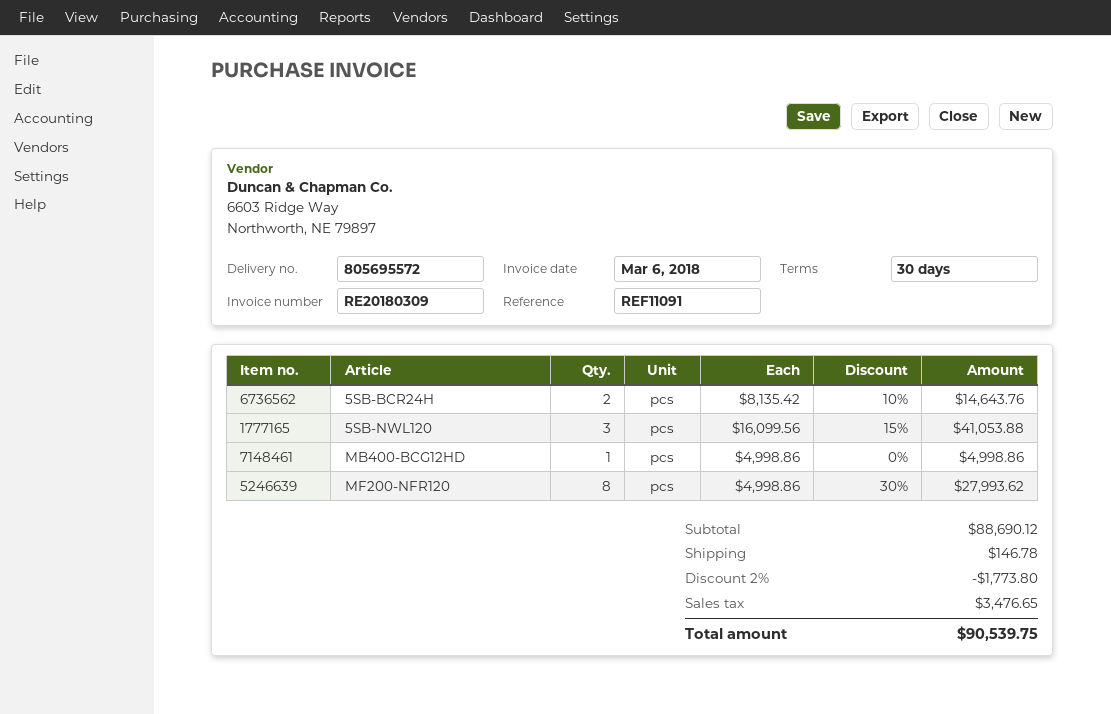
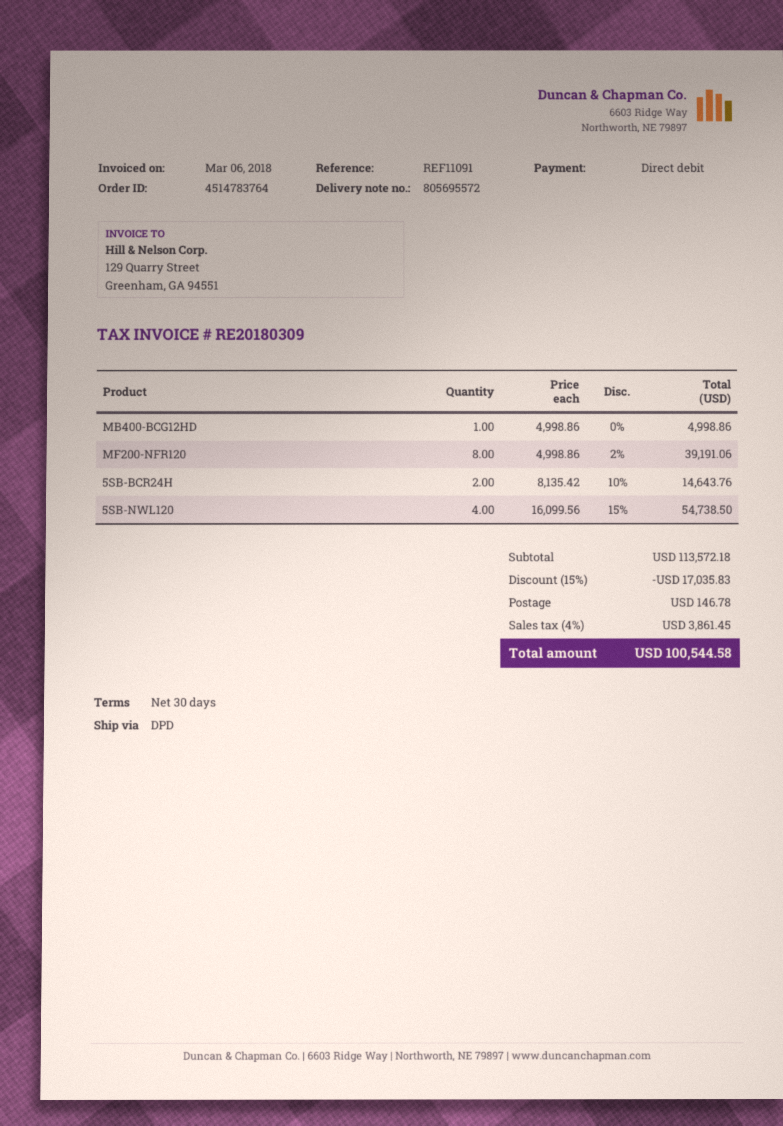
5SB-NWL120: 3 x 16099.56 - 15% = 41053.88 -> 4 x 16099.56 - 15% = 54738.50
MF200-NFR120: 8 x 4998.86 - 30% = 27993.62 -> 8 x 4998.86 - 2% = 39191.06
subtotal: 88690.12 -> 113572.18
discount: 2% = 1773.80 -> 15% = 17035.83
tax: 3476.65 -> 3861.45
total: 90539.75 -> 100544.58

